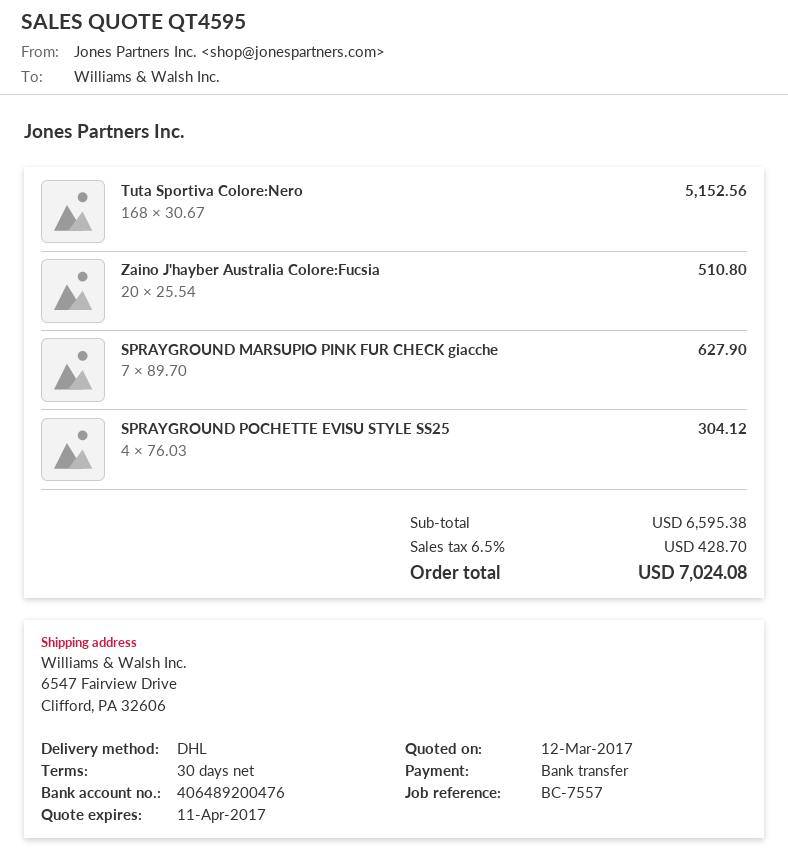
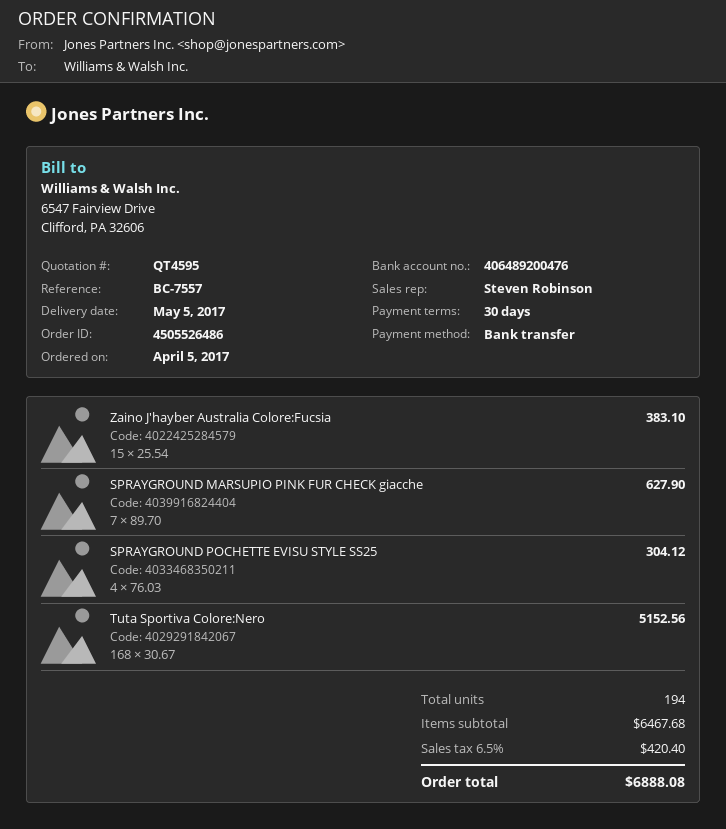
Zaino J'hayber Australia Colore:Fucsia: 20 x 25.54 = 510.80 -> 15 x 25.54 = 383.10
subtotal: 6595.38 -> 6467.68
tax: 6.5% = 428.70 -> 6.5% = 420.40
total: 7024.08 -> 6888.08

